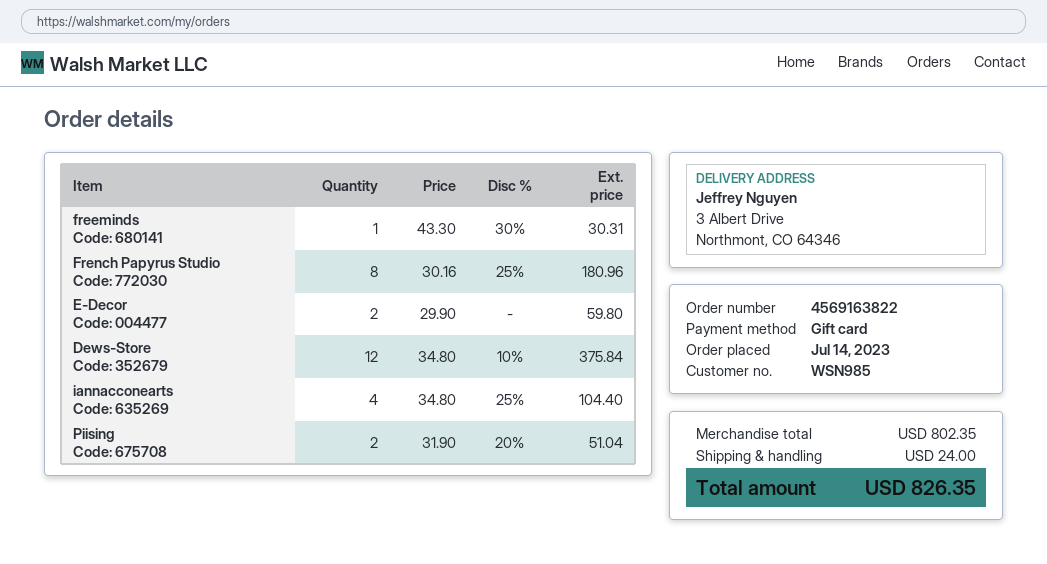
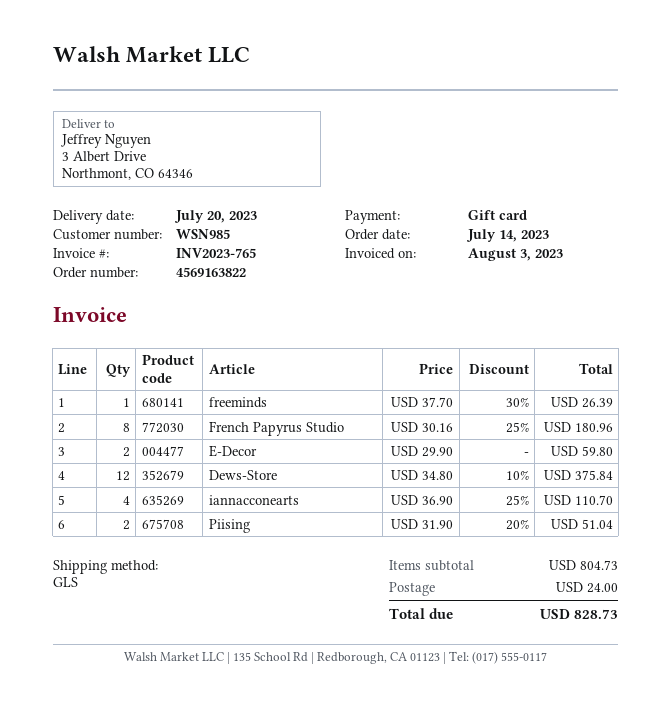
freeminds: 1 x 43.30 - 30% = 30.31 -> 1 x 37.70 - 30% = 26.39
iannacconearts: 4 x 34.80 - 25% = 104.40 -> 4 x 36.90 - 25% = 110.70
subtotal: 802.35 -> 804.73
total: 826.35 -> 828.73

